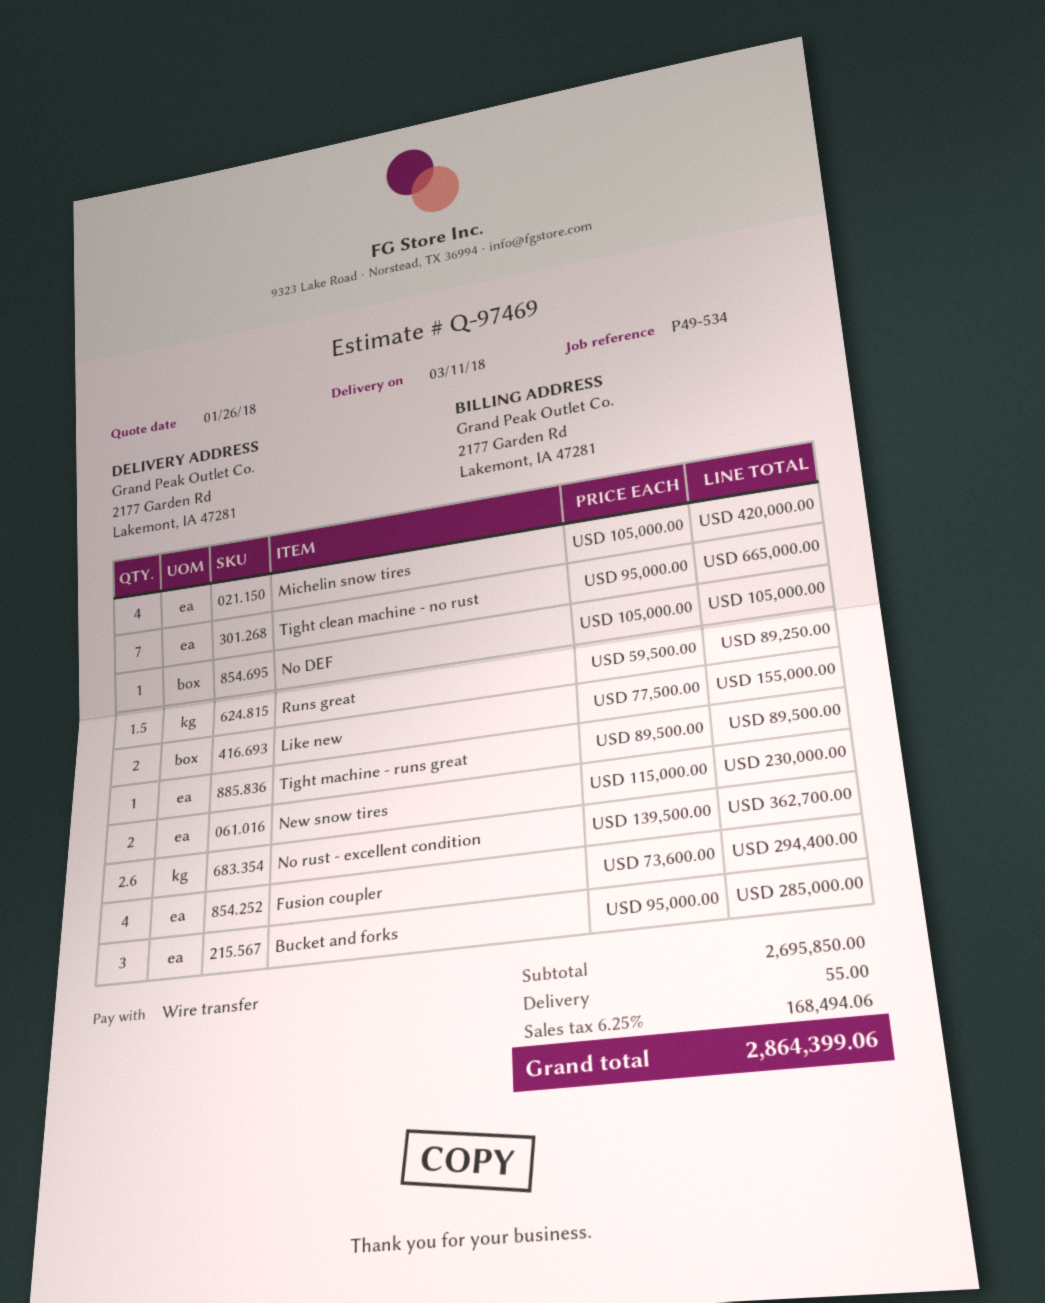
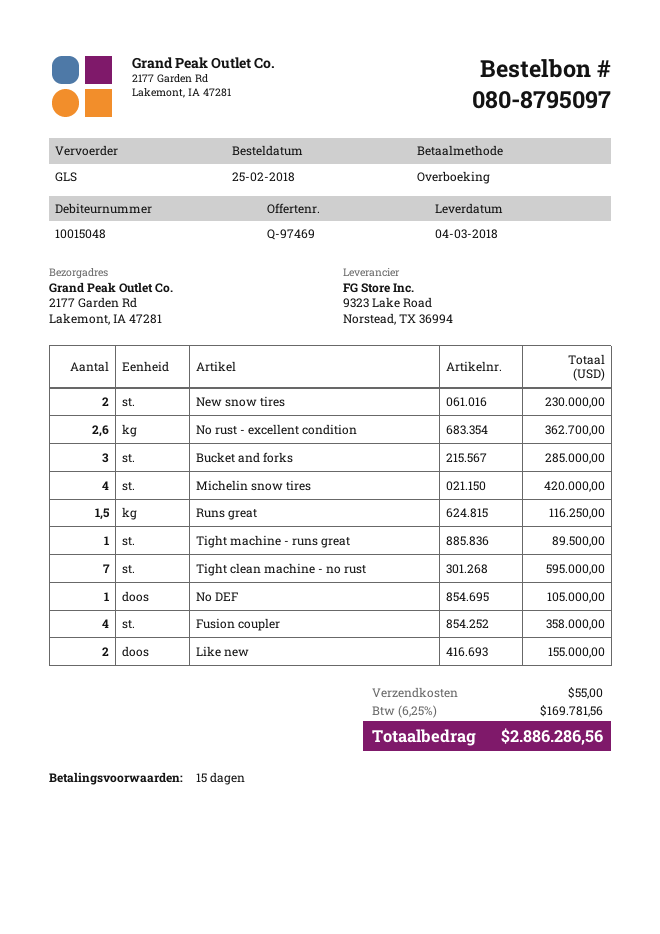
delivery date: 2018-03-11 -> 2018-03-04
Tight clean machine - no rust: 7 for 665000.00 -> 7 for 595000.00
Runs great: 1.5 for 89250.00 -> 1.5 for 116250.00
Fusion coupler: 4 for 294400.00 -> 4 for 358000.00
tax: 6.25% = 168494.06 -> 6.25% = 169781.56
total: 2864399.06 -> 2886286.56

